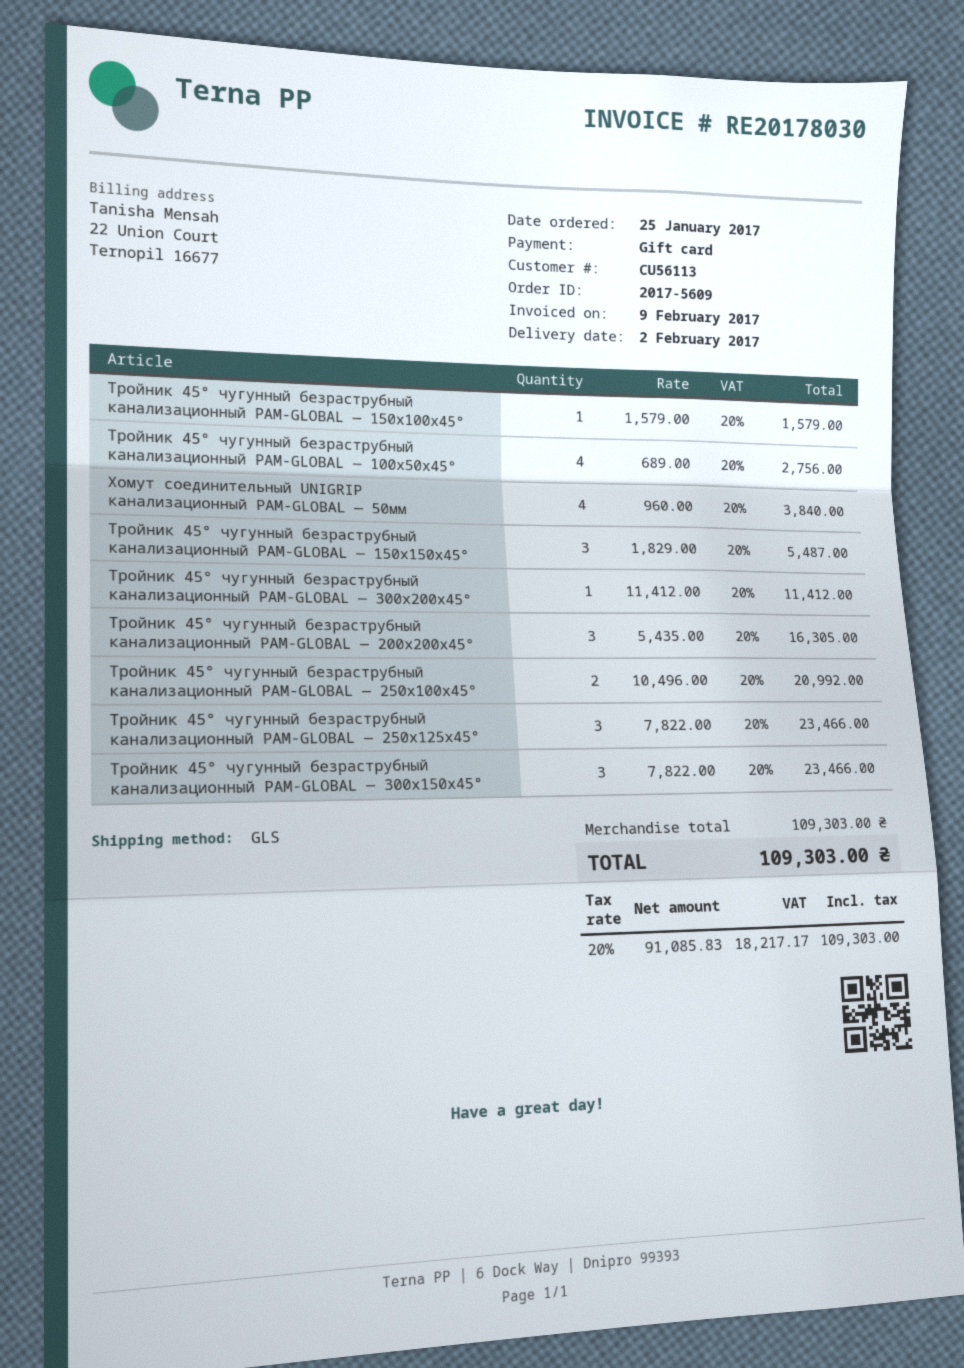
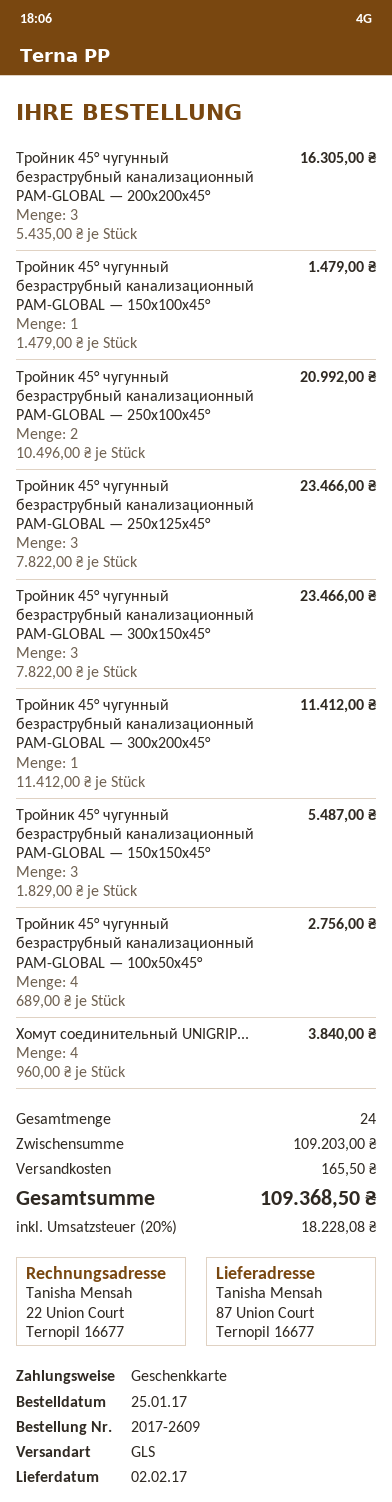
order number: 2017-5609 -> 2017-2609
Тройник 45° чугунный безраструбный канализационный PAM-GLOBAL — 150х100х45°: 1 x 1579.00 = 1579.00 -> 1 x 1479.00 = 1479.00
subtotal: 109303.00 -> 109203.00
shipping: none -> 165.50
tax: 20% = 18217.17 -> 20% = 18228.08
total: 109303.00 -> 109368.50

